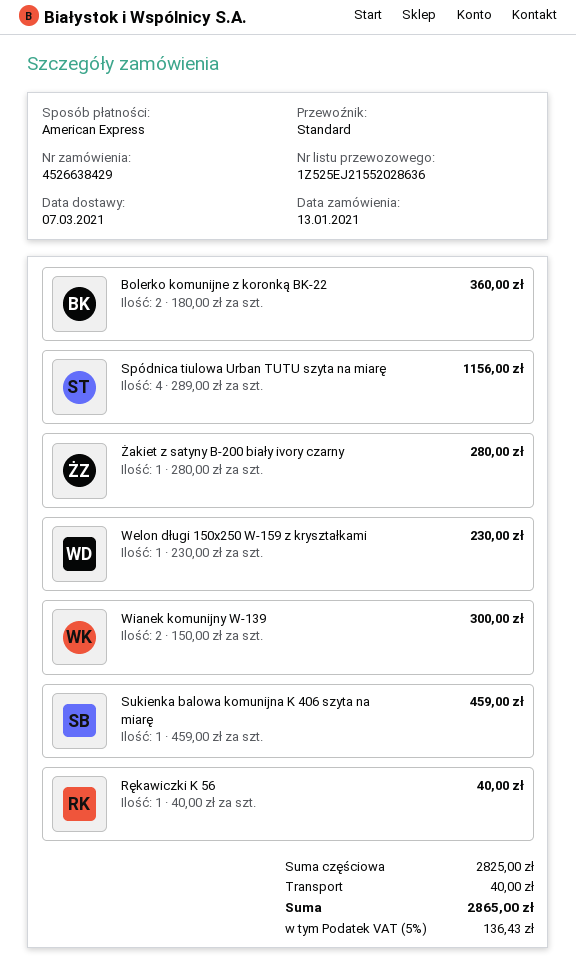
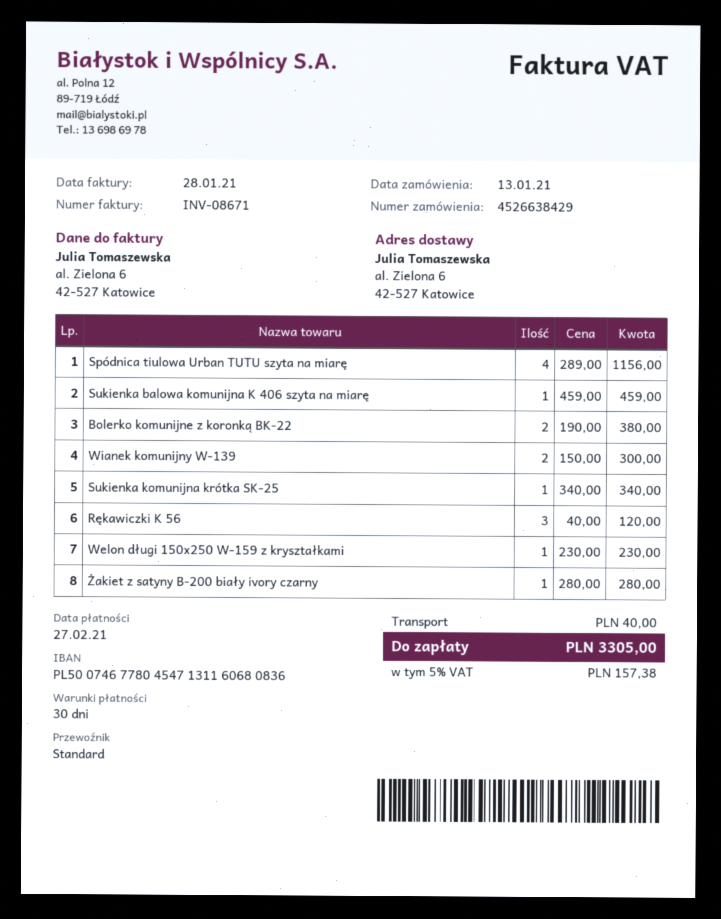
Bolerko komunijne z koronką BK-22: 2 x 180.00 = 360.00 -> 2 x 190.00 = 380.00
Rękawiczki K 56: 1 x 40.00 = 40.00 -> 3 x 40.00 = 120.00
Sukienka komunijna krótka SK-25: none -> 1 x 340.00 = 340.00
tax: 5% = 136.43 -> 5% = 157.38
total: 2865.00 -> 3305.00

